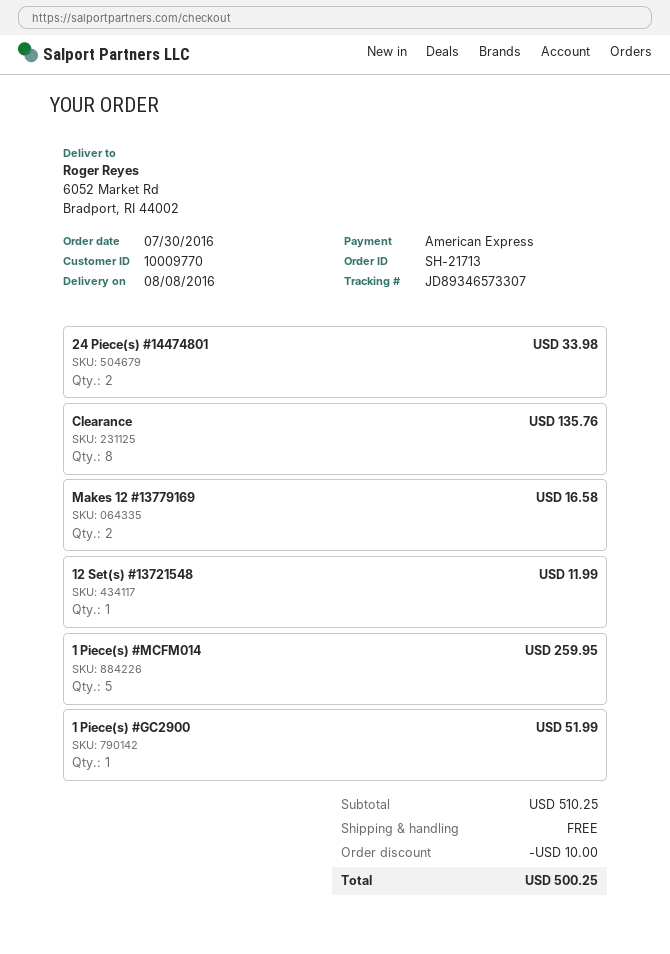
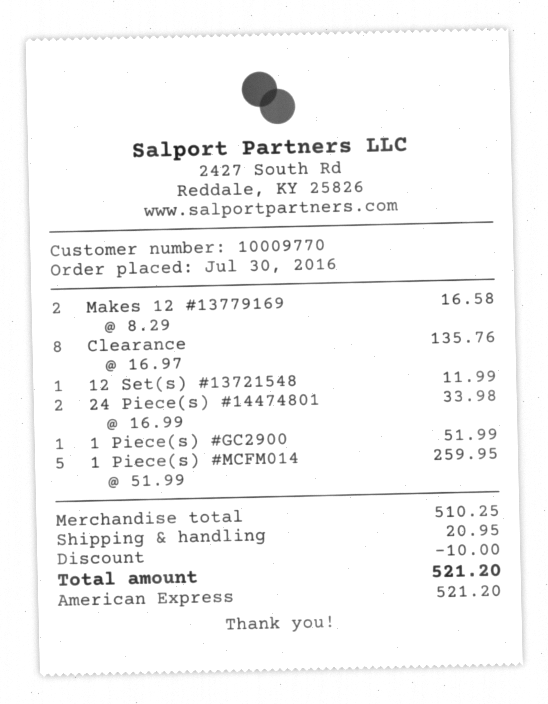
shipping: 0.00 -> 20.95
total: 500.25 -> 521.20

